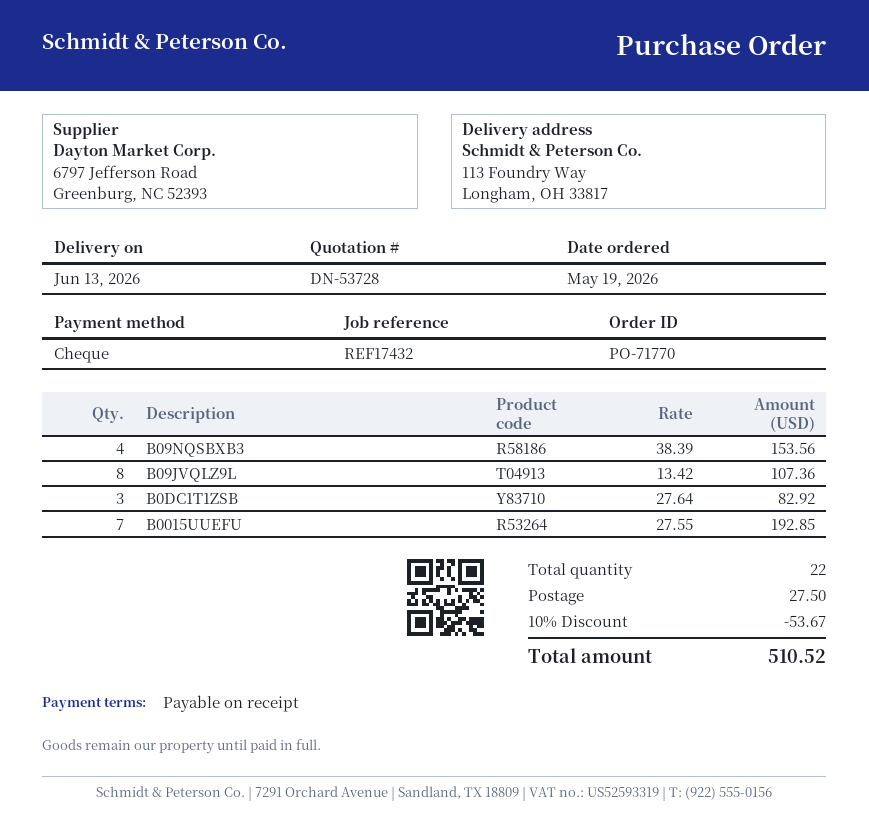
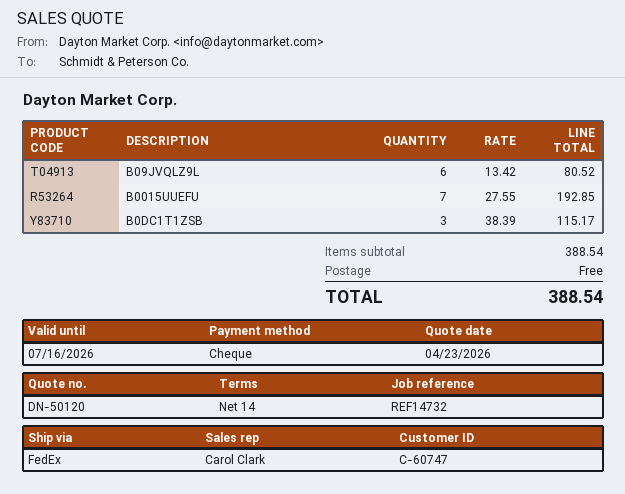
quote number: DN-53728 -> DN-50120
payment terms: on receipt -> 14 days
reference: REF17432 -> REF14732
B09NQSBXB3: 4 x 38.39 = 153.56 -> none
B09JVQLZ9L: 8 x 13.42 = 107.36 -> 6 x 13.42 = 80.52
B0DC1T1ZSB: 3 x 27.64 = 82.92 -> 3 x 38.39 = 115.17
discount: 10% = 53.67 -> none
shipping: 27.50 -> 0.00
total: 510.52 -> 388.54

